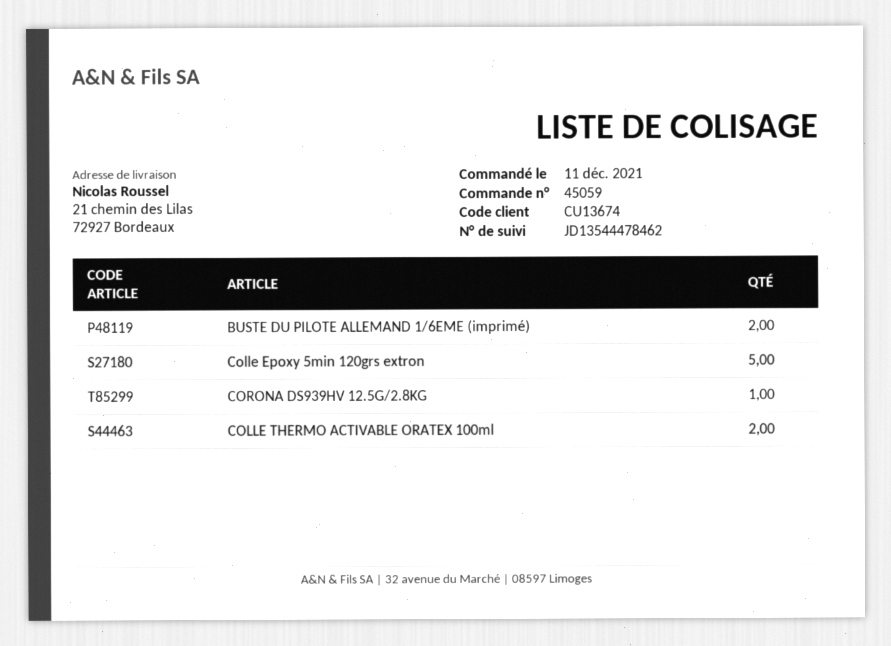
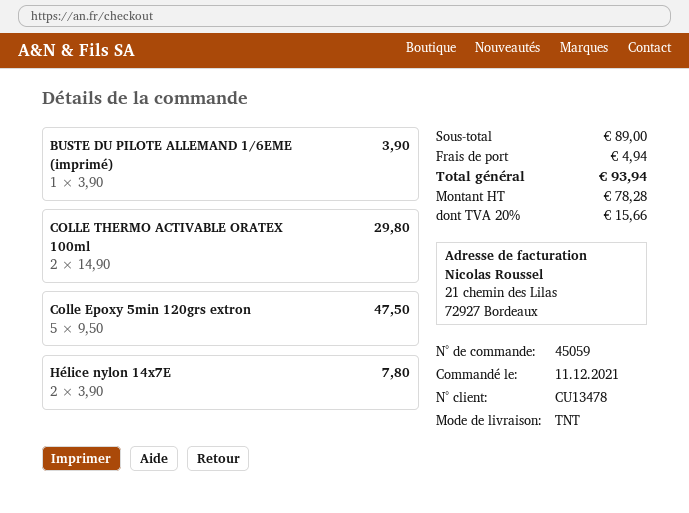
customer number: CU13674 -> CU13478
BUSTE DU PILOTE ALLEMAND 1/6EME (imprimé): 2 -> 1
CORONA DS939HV 12.5G/2.8KG: 1 -> none
Hélice nylon 14x7E: none -> 2

